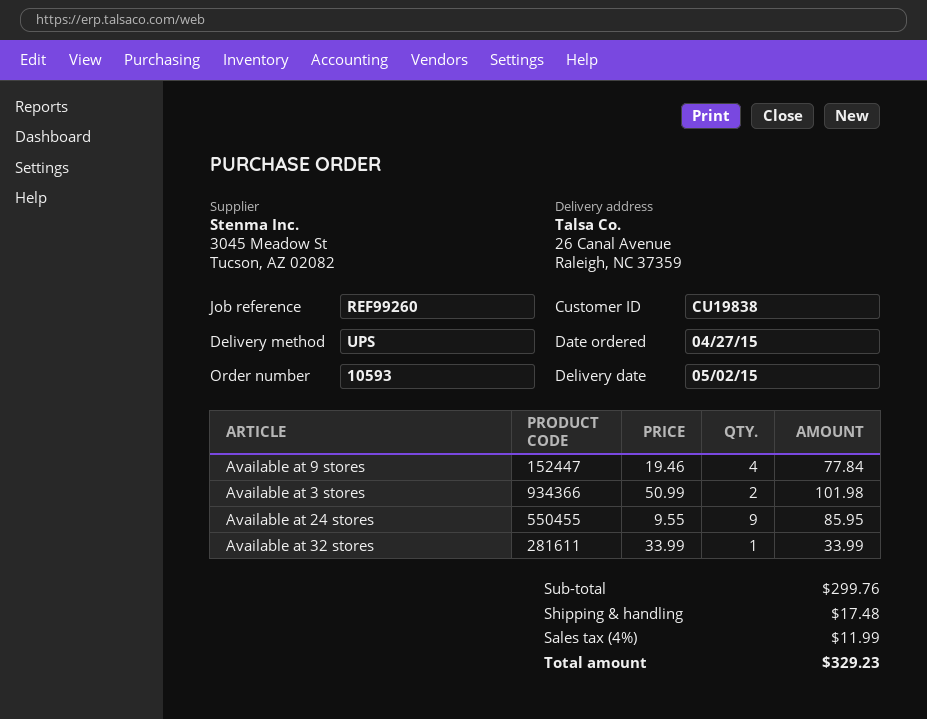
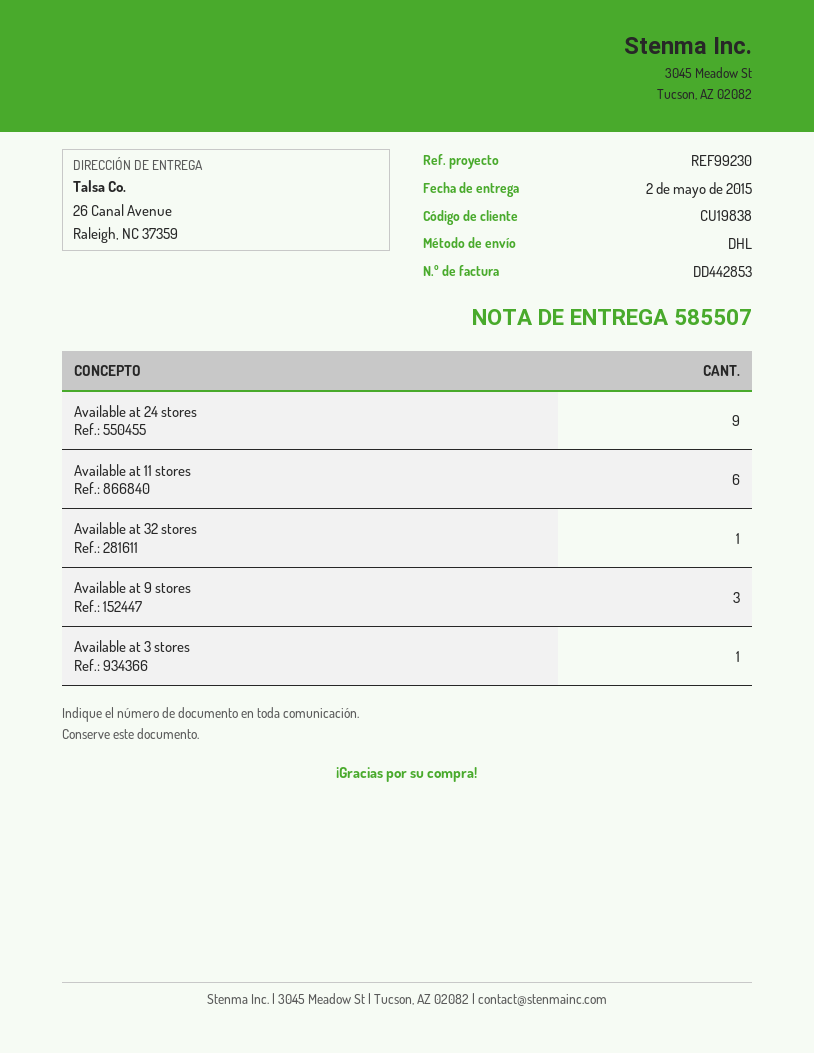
reference: REF99260 -> REF99230
shipping method: UPS -> DHL
Available at 9 stores: 4 -> 3
Available at 3 stores: 2 -> 1
Available at 11 stores: none -> 6

